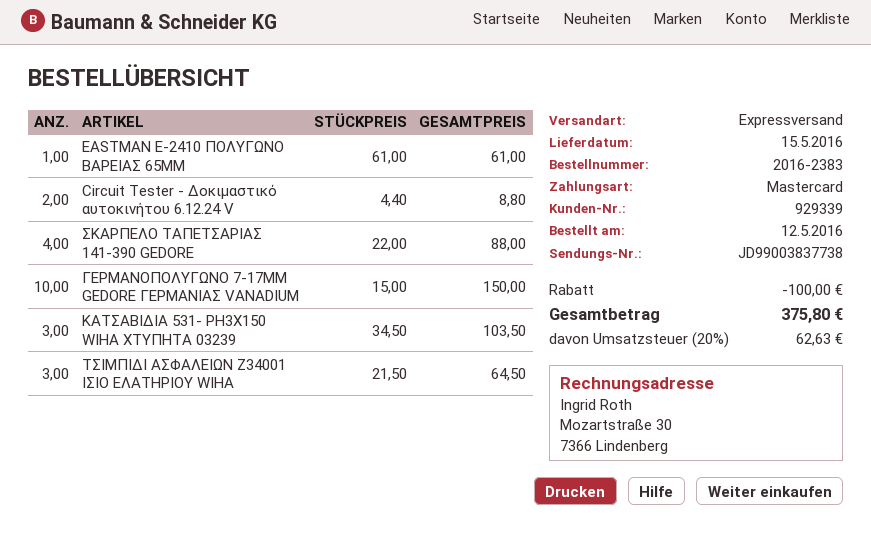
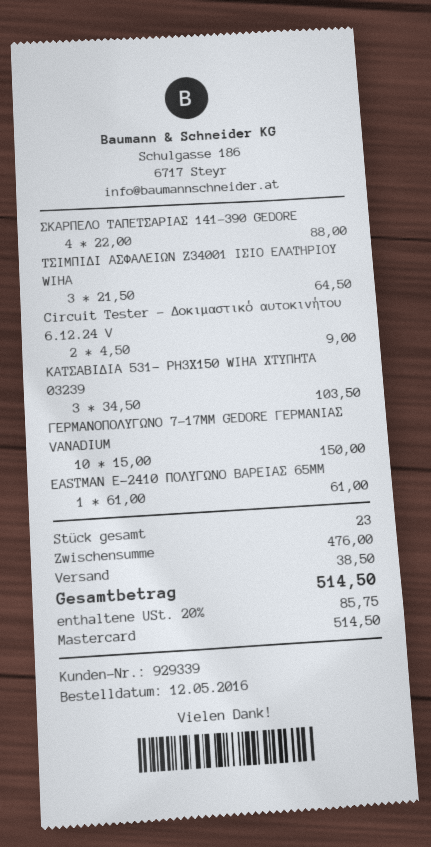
Circuit Tester - Δοκιμαστικό αυτοκινήτου 6.12.24 V: 2 x 4.40 = 8.80 -> 2 x 4.50 = 9.00
discount: 100.00 -> none
shipping: none -> 38.50
tax: 20% = 62.63 -> 20% = 85.75
total: 375.80 -> 514.50

